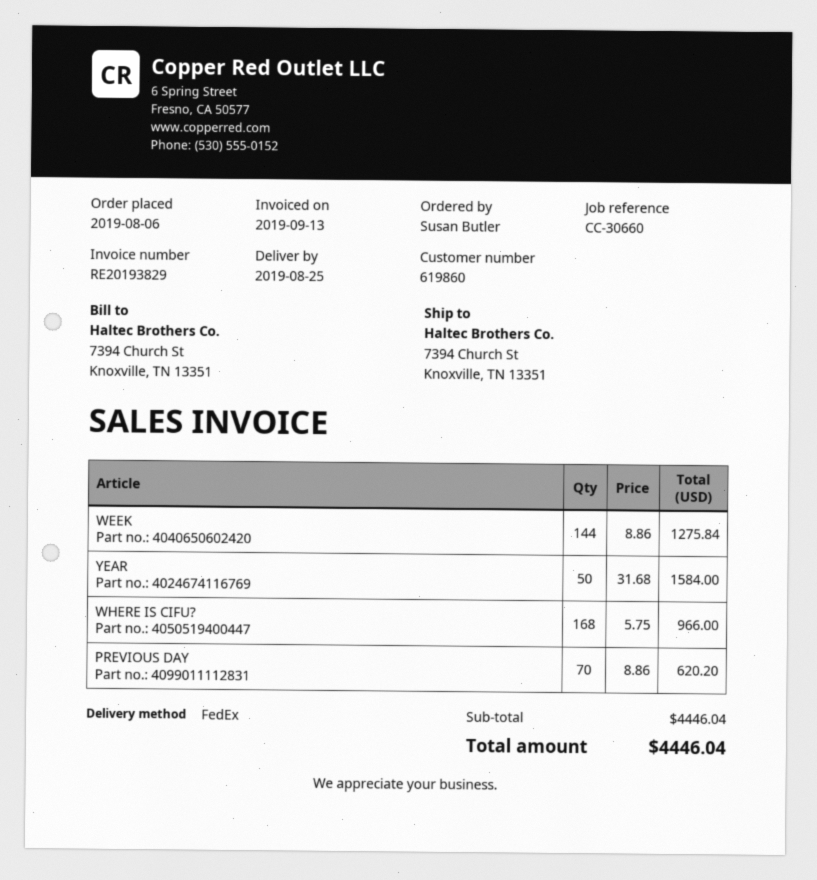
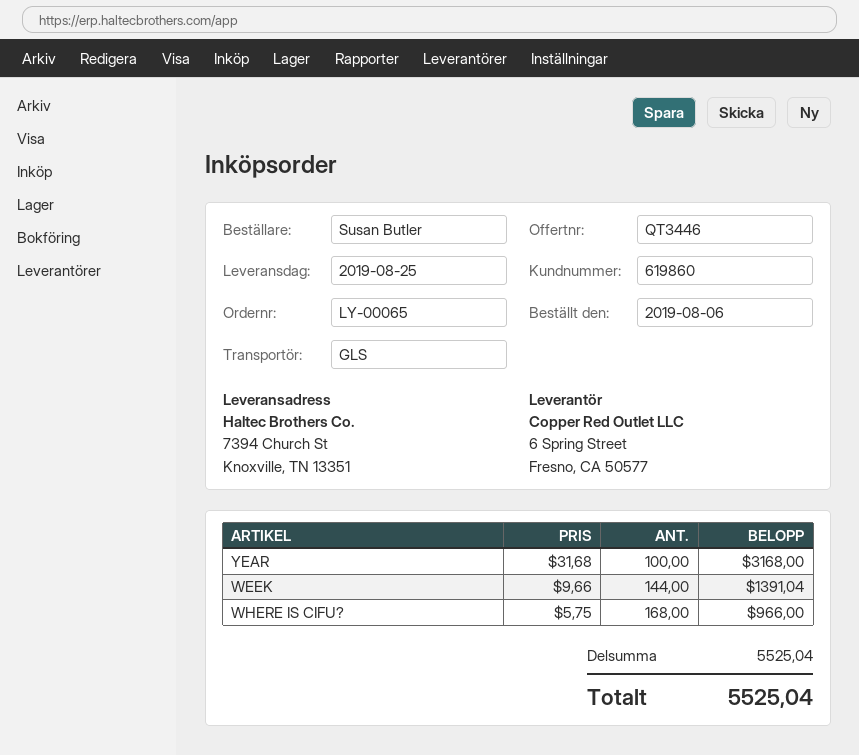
shipping method: FedEx -> GLS
WEEK: 144 x 8.86 = 1275.84 -> 144 x 9.66 = 1391.04
YEAR: 50 x 31.68 = 1584.00 -> 100 x 31.68 = 3168.00
PREVIOUS DAY: 70 x 8.86 = 620.20 -> none
subtotal: 4446.04 -> 5525.04
total: 4446.04 -> 5525.04

